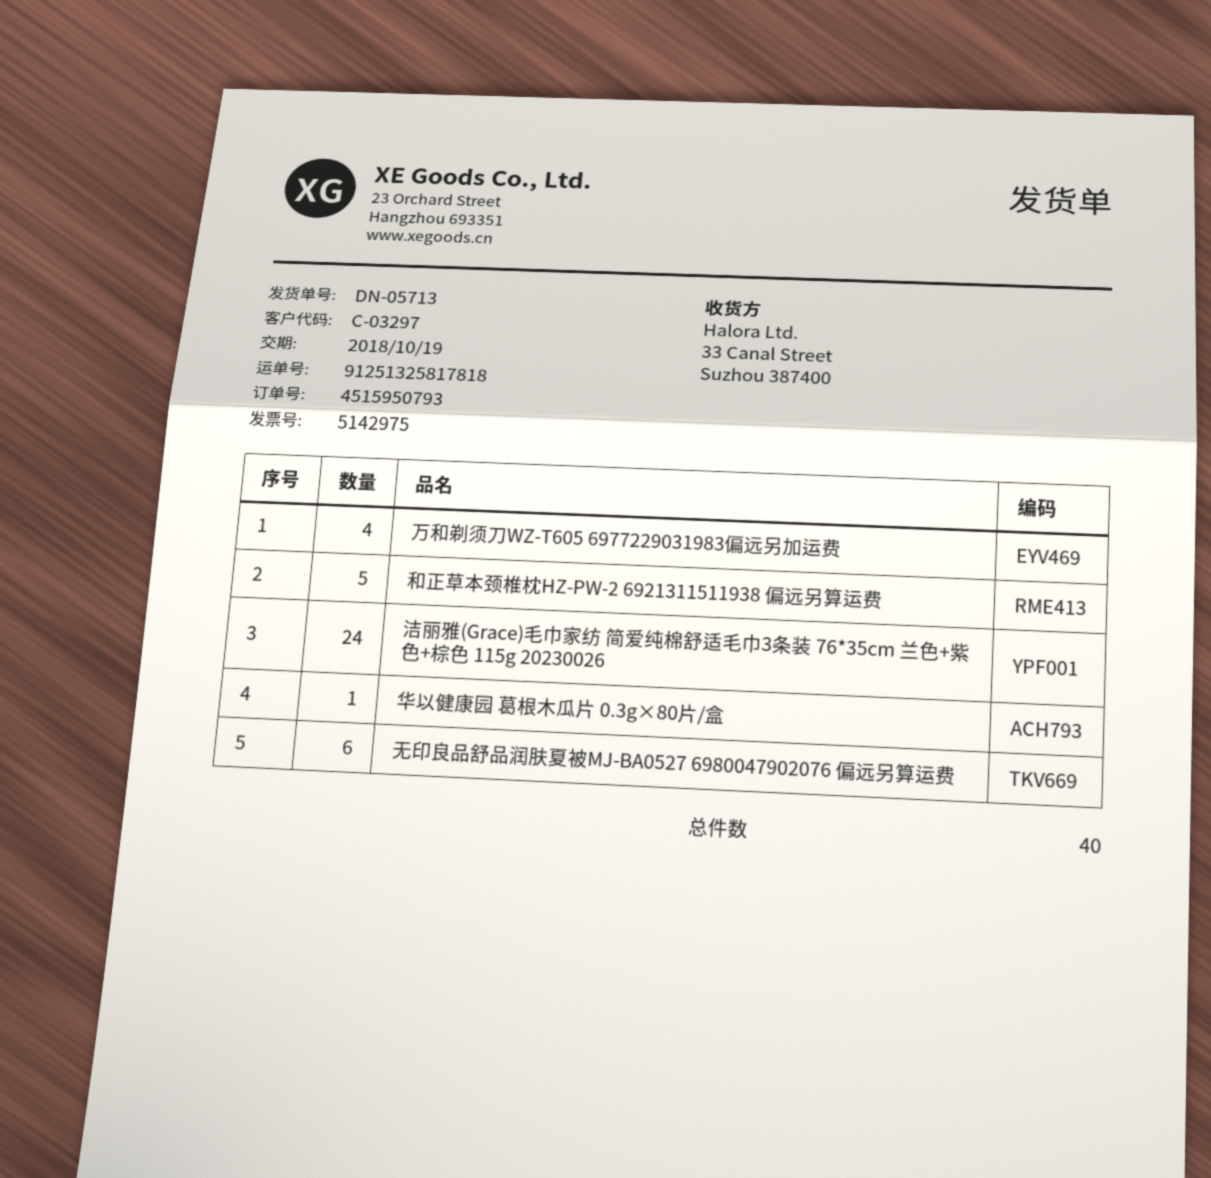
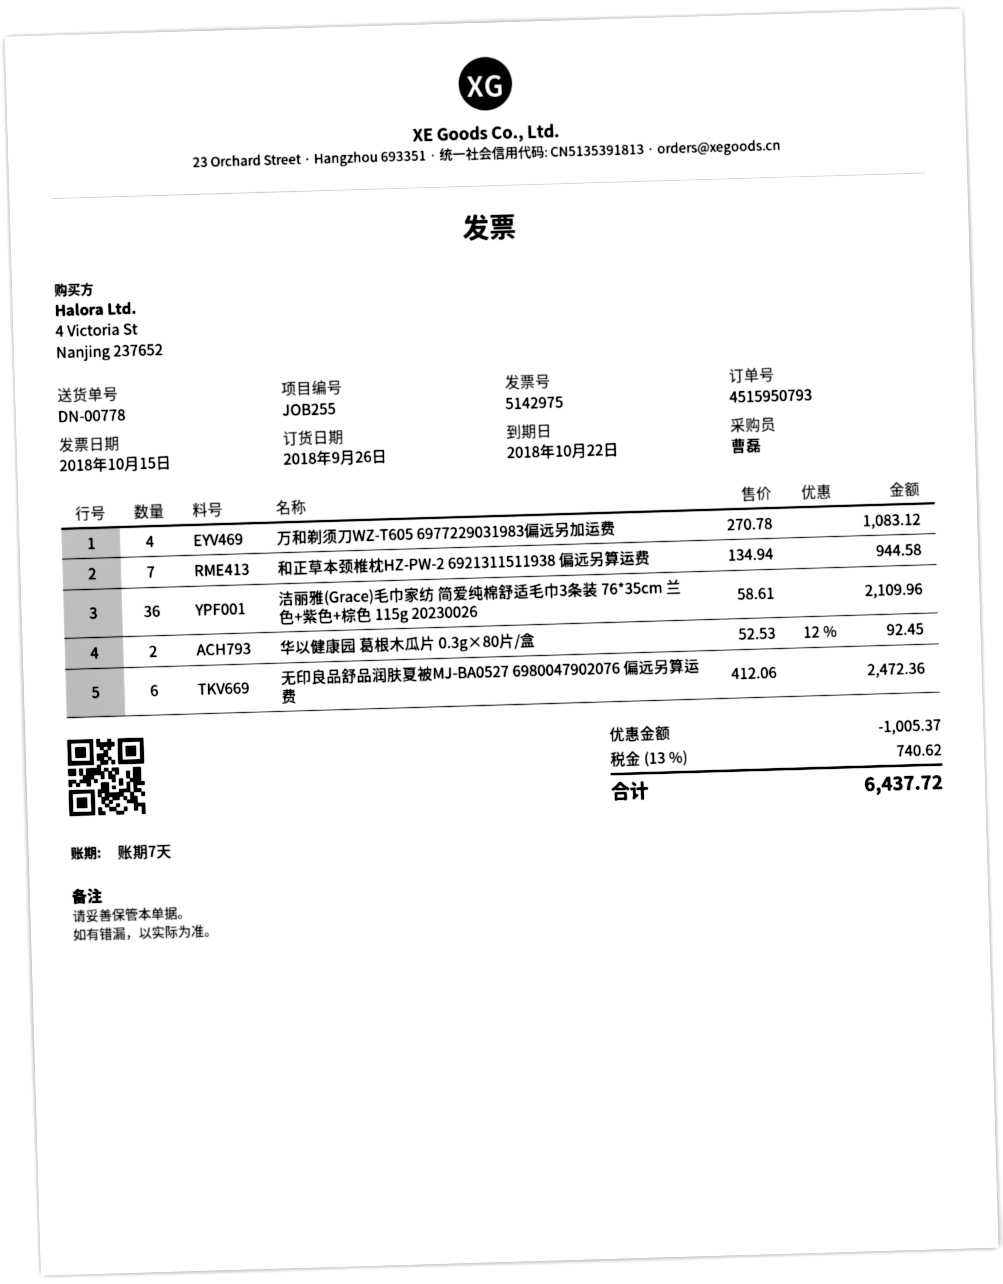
delivery note number: DN-05713 -> DN-00778
和正草本颈椎枕HZ-PW-2 6921311511938 偏远另算运费: 5 -> 7
洁丽雅(Grace)毛巾家纺 简爱纯棉舒适毛巾3条装 76*35cm 兰色+紫色+棕色 115g 20230026: 24 -> 36
华以健康园 葛根木瓜片 0.3g×80片/盒: 1 -> 2

